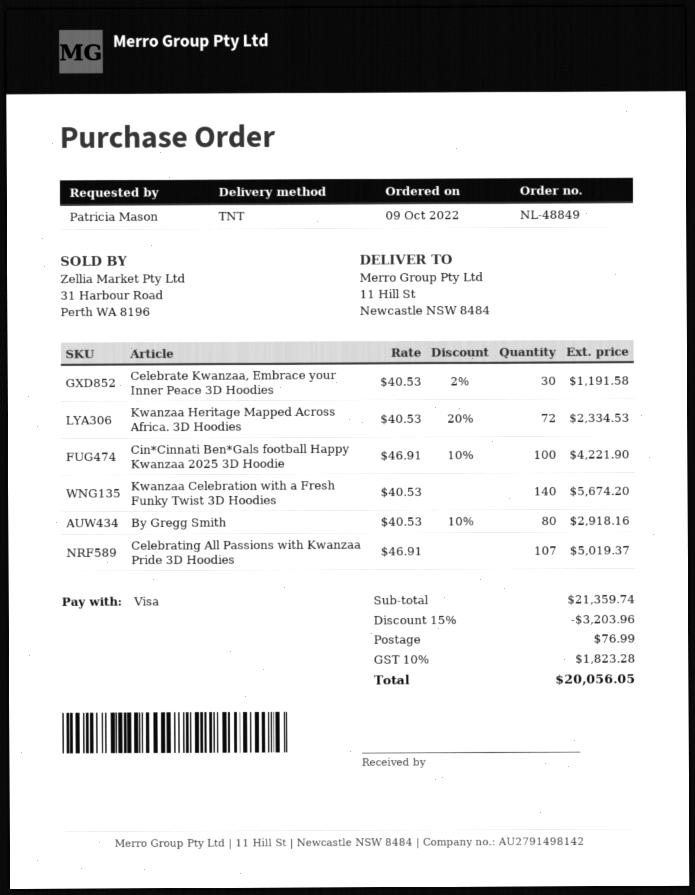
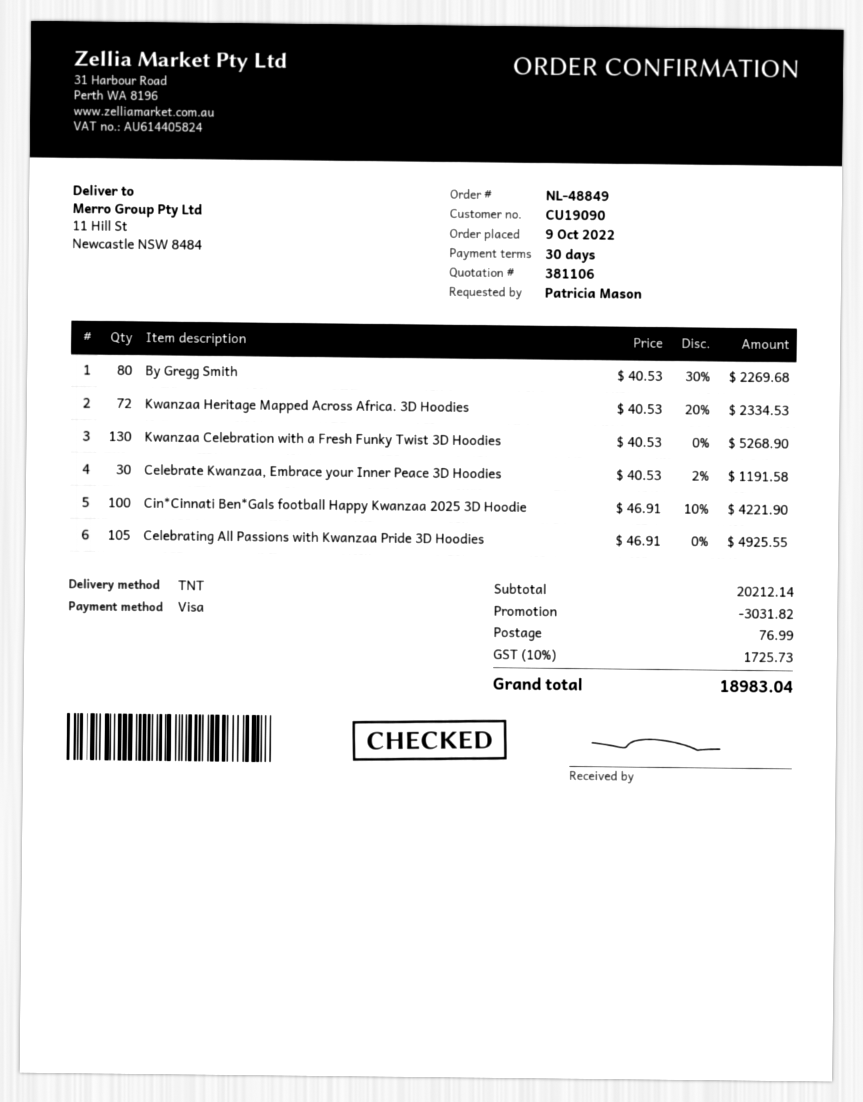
Kwanzaa Celebration with a Fresh Funky Twist 3D Hoodies: 140 x 40.53 = 5674.20 -> 130 x 40.53 = 5268.90
By Gregg Smith: 80 x 40.53 - 10% = 2918.16 -> 80 x 40.53 - 30% = 2269.68
Celebrating All Passions with Kwanzaa Pride 3D Hoodies: 107 x 46.91 = 5019.37 -> 105 x 46.91 = 4925.55
subtotal: 21359.74 -> 20212.14
discount: 3203.96 -> 3031.82
tax: 10% = 1823.28 -> 10% = 1725.73
total: 20056.05 -> 18983.04

